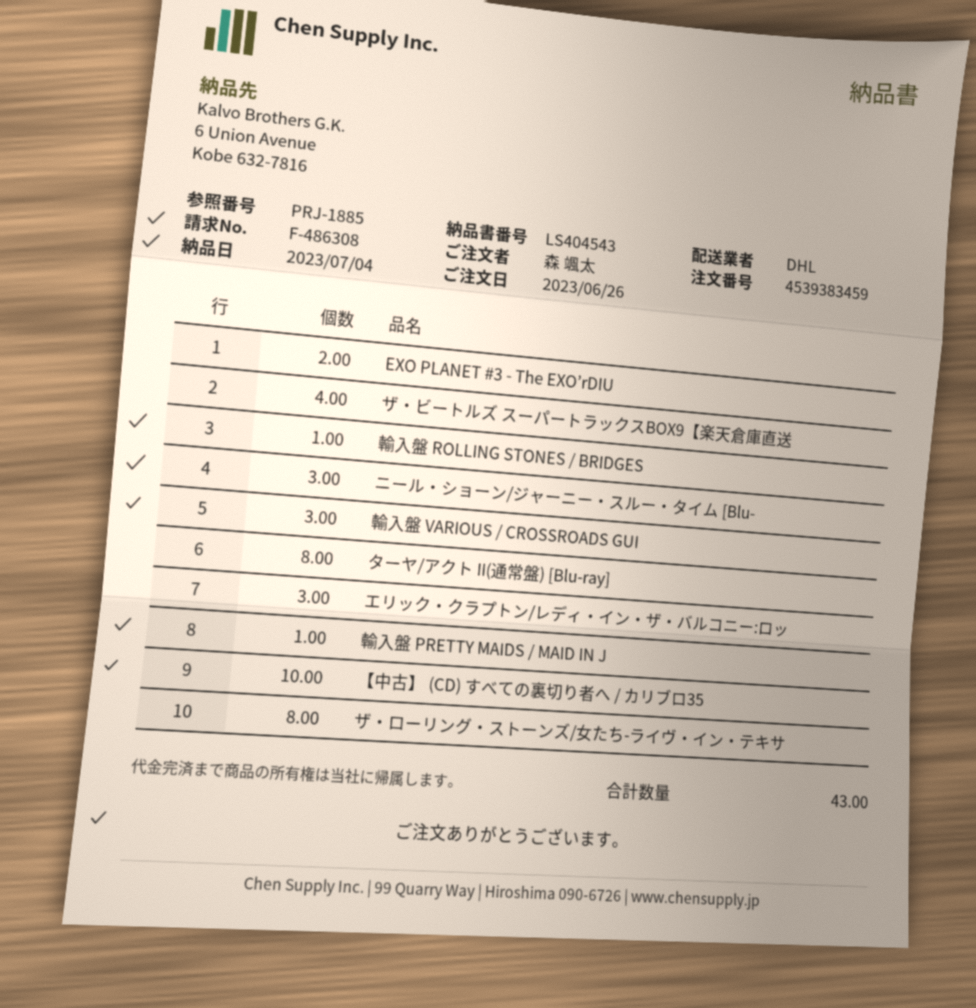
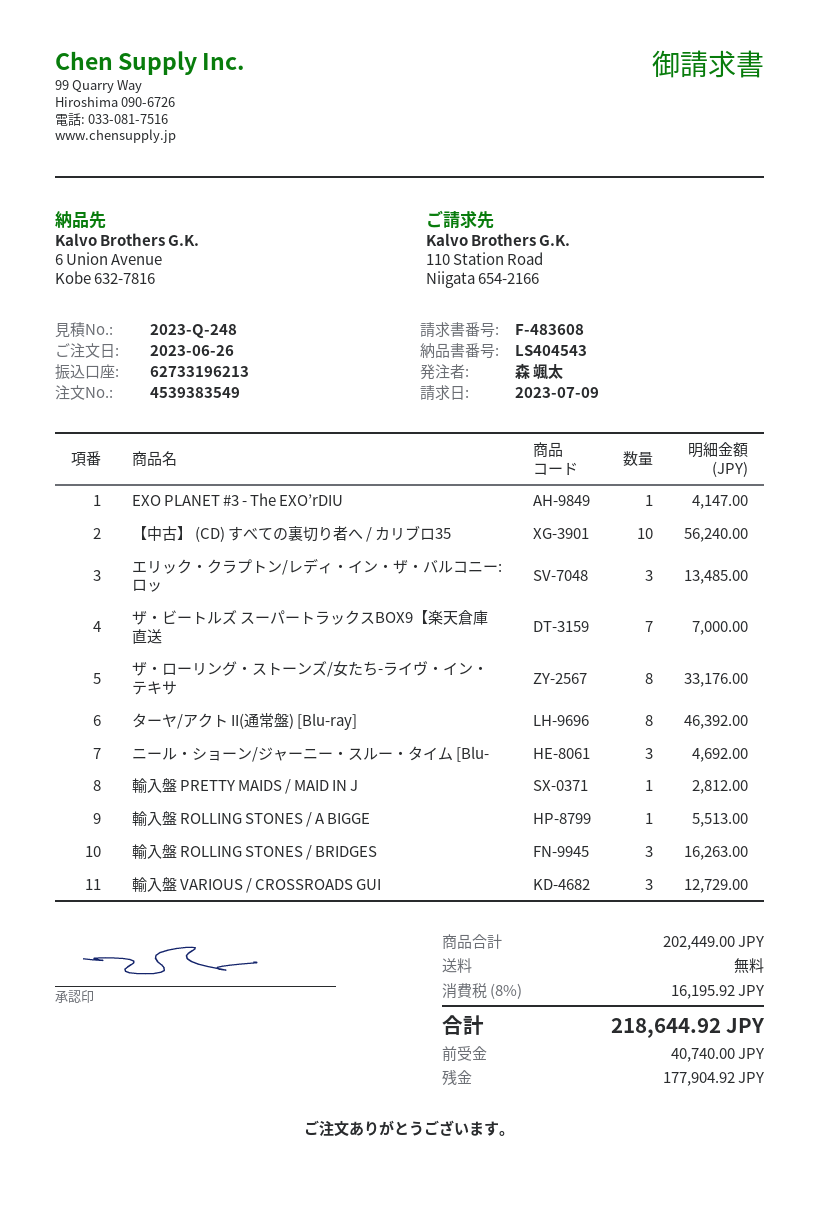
order number: 4539383459 -> 4539383549
invoice number: F-486308 -> F-483608
EXO PLANET #3 - The EXO’rDIU: 2 -> 1
ザ・ビートルズ スーパートラックスBOX9【楽天倉庫直送: 4 -> 7
輸入盤 ROLLING STONES / BRIDGES: 1 -> 3
輸入盤 ROLLING STONES / A BIGGE: none -> 1

